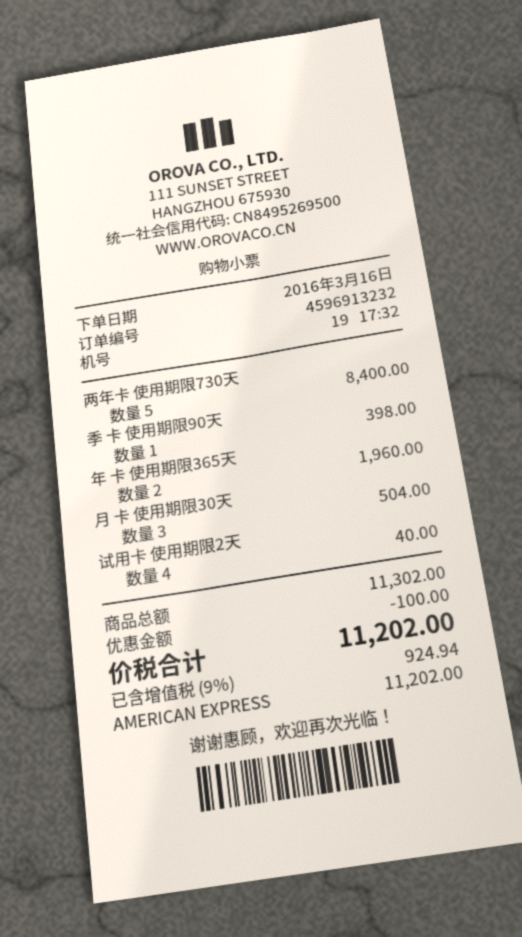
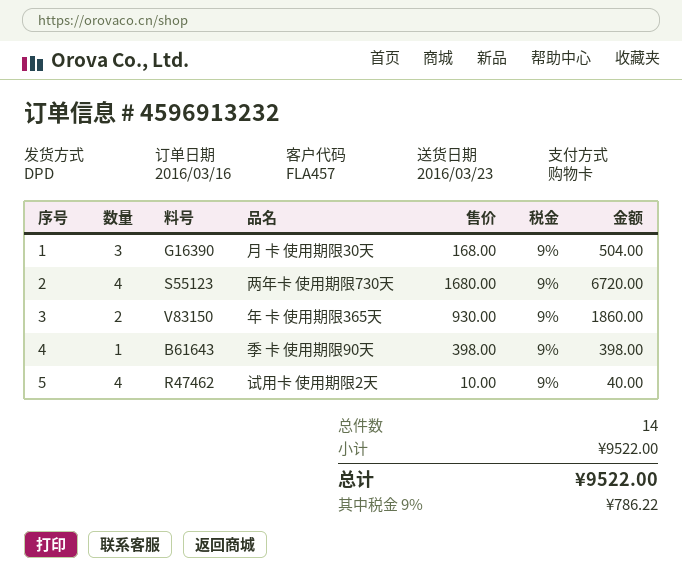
payment method: American Express -> gift card
两年卡 使用期限730天: 5 for 8400.00 -> 4 for 6720.00
年 卡 使用期限365天: 2 for 1960.00 -> 2 for 1860.00
subtotal: 11302.00 -> 9522.00
discount: 100.00 -> none
tax: 9% = 924.94 -> 9% = 786.22
total: 11202.00 -> 9522.00

